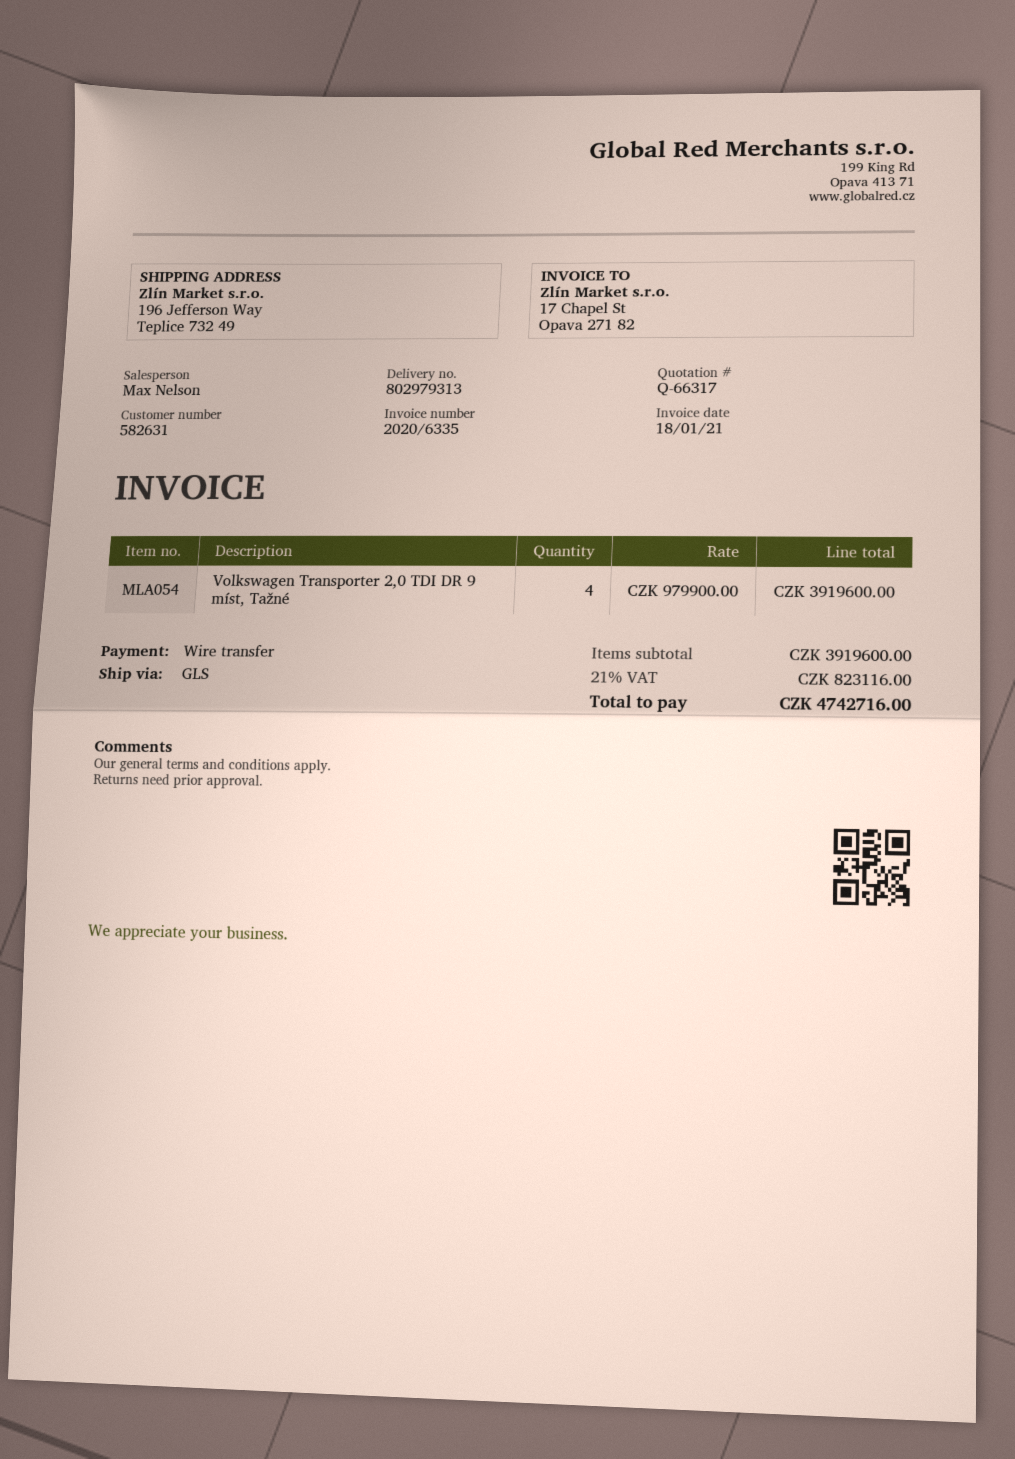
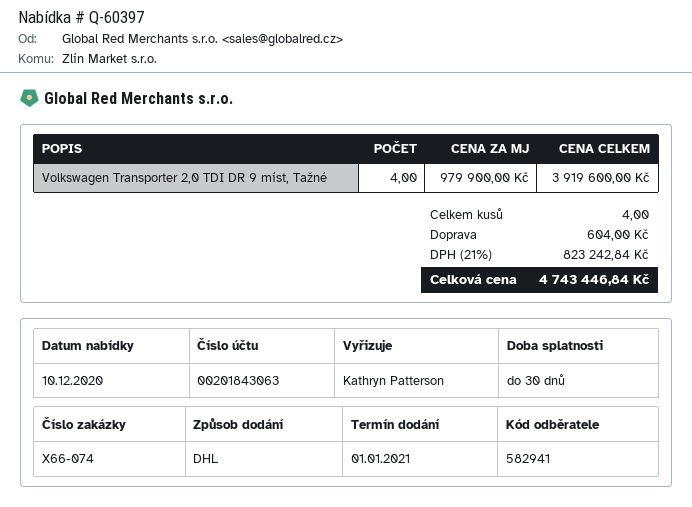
quote number: Q-66317 -> Q-60397
customer number: 582631 -> 582941
sales rep: Max Nelson -> Kathryn Patterson
shipping method: GLS -> DHL
shipping: none -> 604.00
tax: 21% = 823116.00 -> 21% = 823242.84
total: 4742716.00 -> 4743446.84

